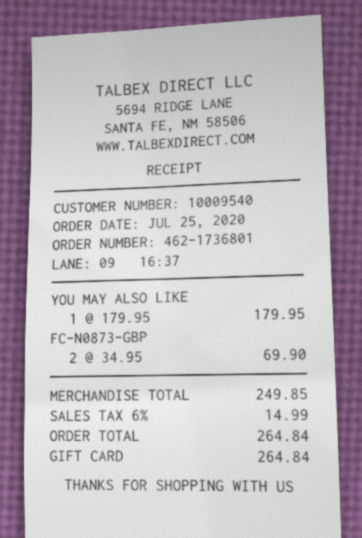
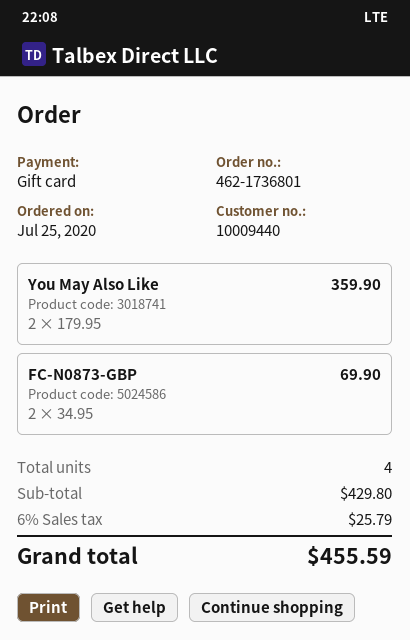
customer number: 10009540 -> 10009440
YOU MAY ALSO LIKE: 1 x 179.95 = 179.95 -> 2 x 179.95 = 359.90
subtotal: 249.85 -> 429.80
tax: 6% = 14.99 -> 6% = 25.79
total: 264.84 -> 455.59

